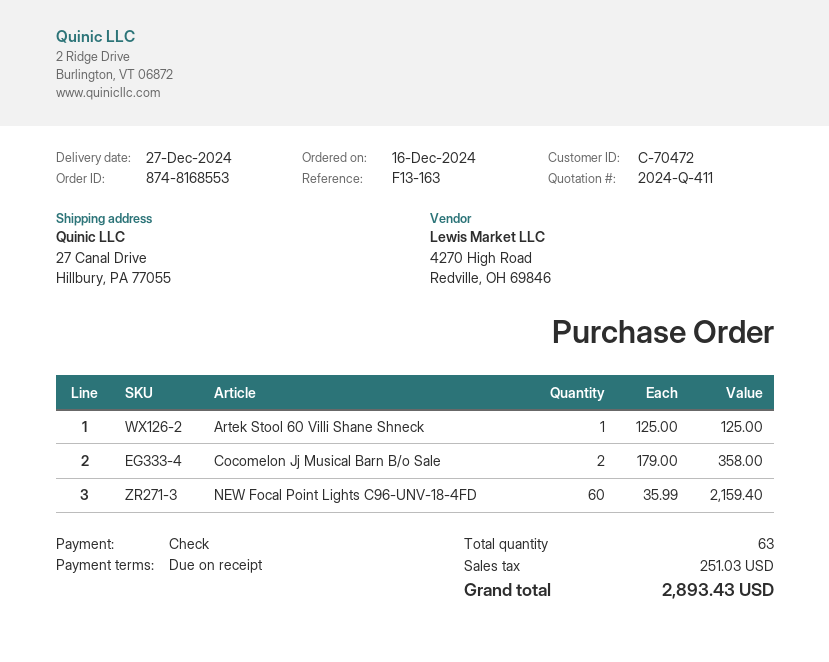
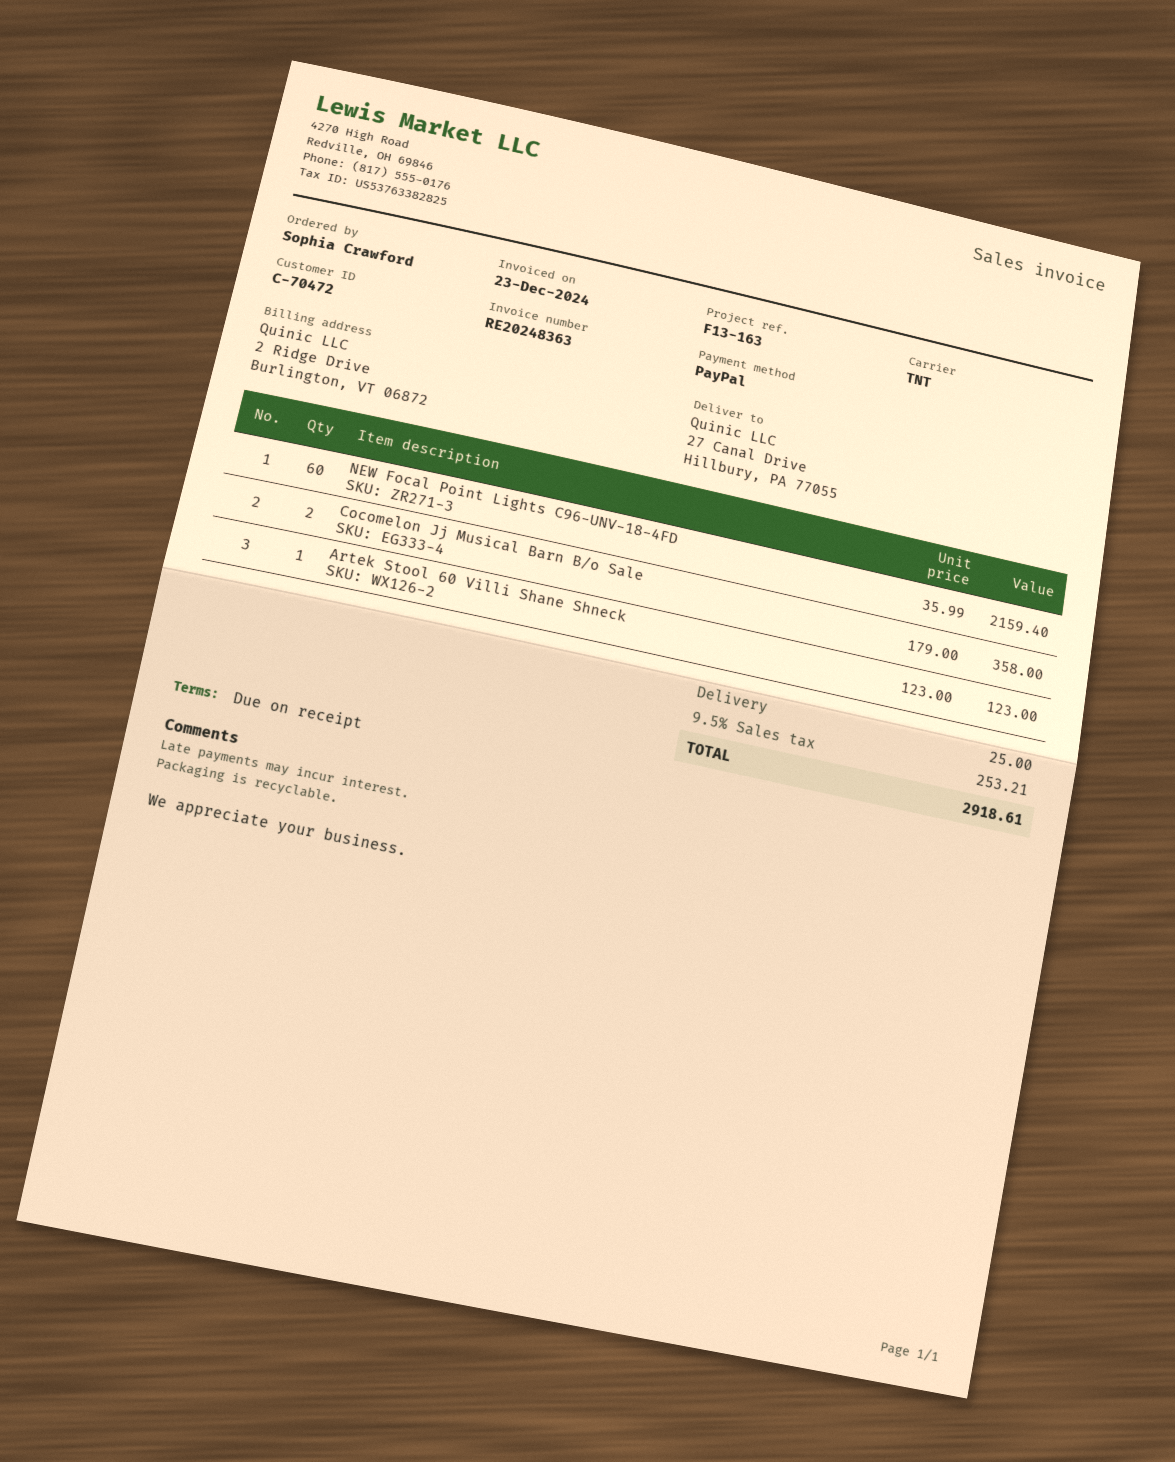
payment method: cheque -> PayPal
Artek Stool 60 Villi Shane Shneck: 1 x 125.00 = 125.00 -> 1 x 123.00 = 123.00
shipping: none -> 25.00
tax: 251.03 -> 253.21
total: 2893.43 -> 2918.61

